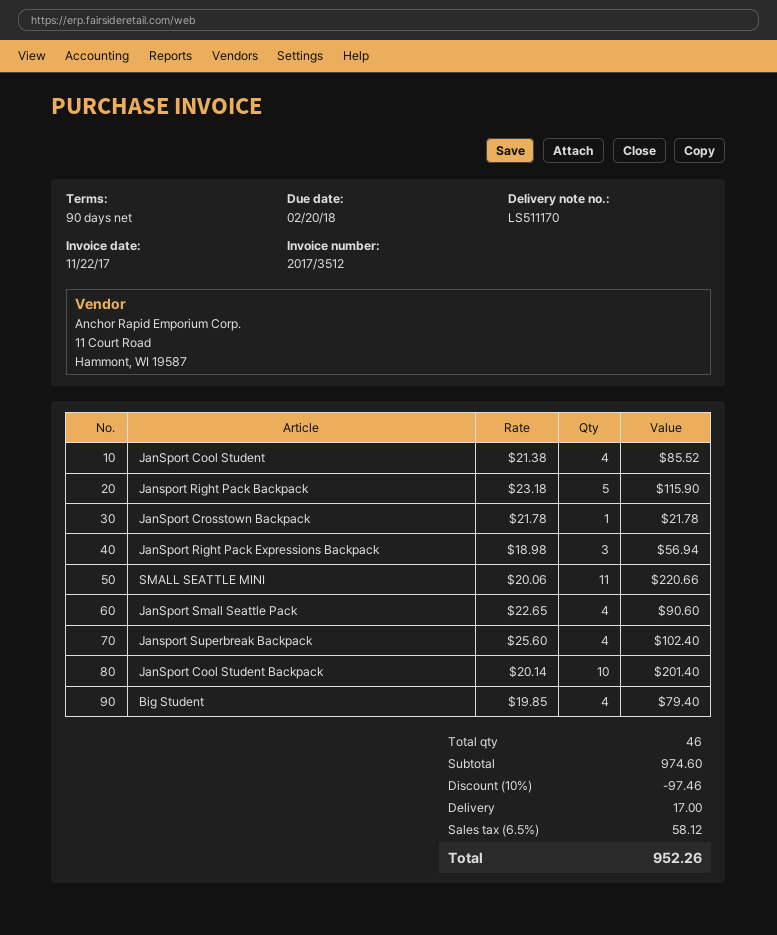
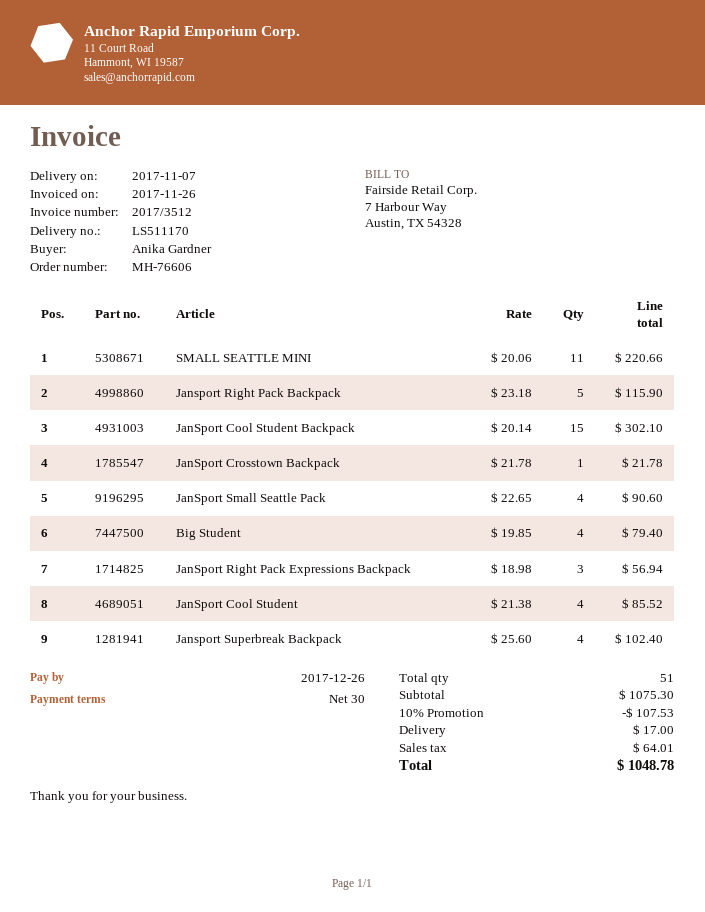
invoice date: 2017-11-22 -> 2017-11-26
payment terms: 90 days -> 30 days
due date: 2018-02-20 -> 2017-12-26
JanSport Cool Student Backpack: 10 x 20.14 = 201.40 -> 15 x 20.14 = 302.10
total quantity: 46 -> 51
subtotal: 974.60 -> 1075.30
discount: 10% = 97.46 -> 10% = 107.53
tax: 58.12 -> 64.01
total: 952.26 -> 1048.78

